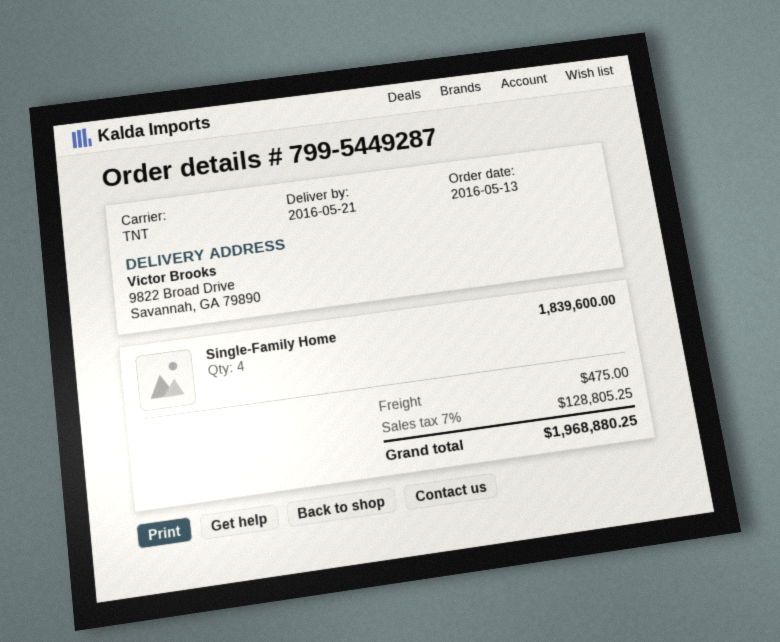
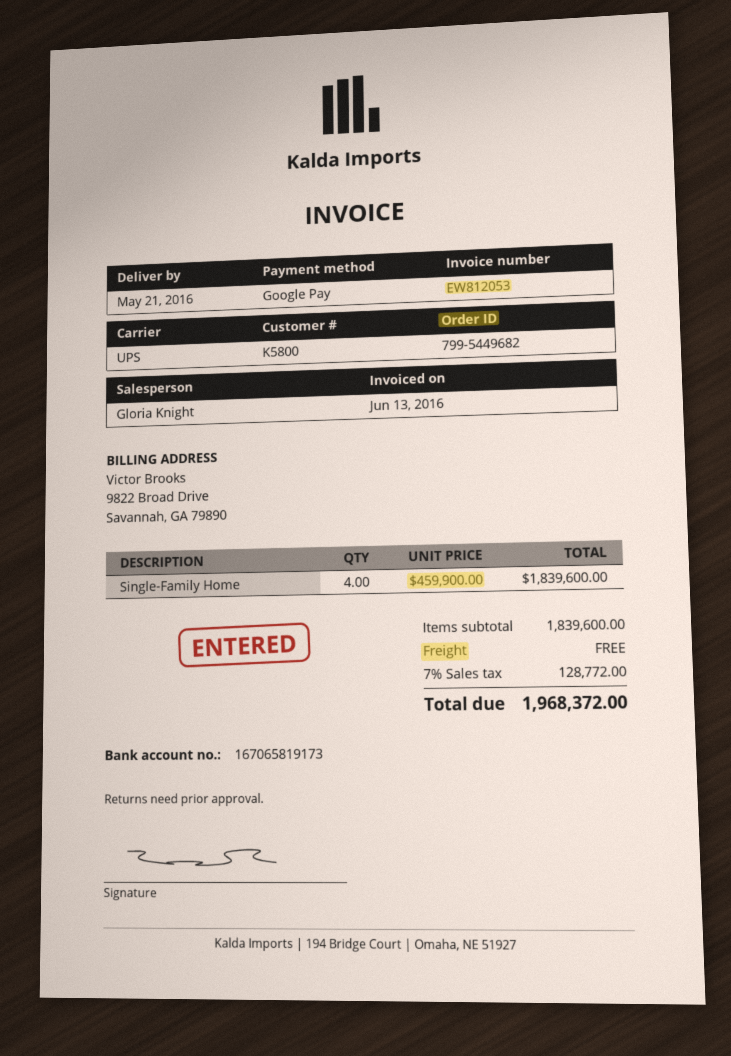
order number: 799-5449287 -> 799-5449682
shipping method: TNT -> UPS
shipping: 475.00 -> 0.00
tax: 7% = 128805.25 -> 7% = 128772.00
total: 1968880.25 -> 1968372.00

